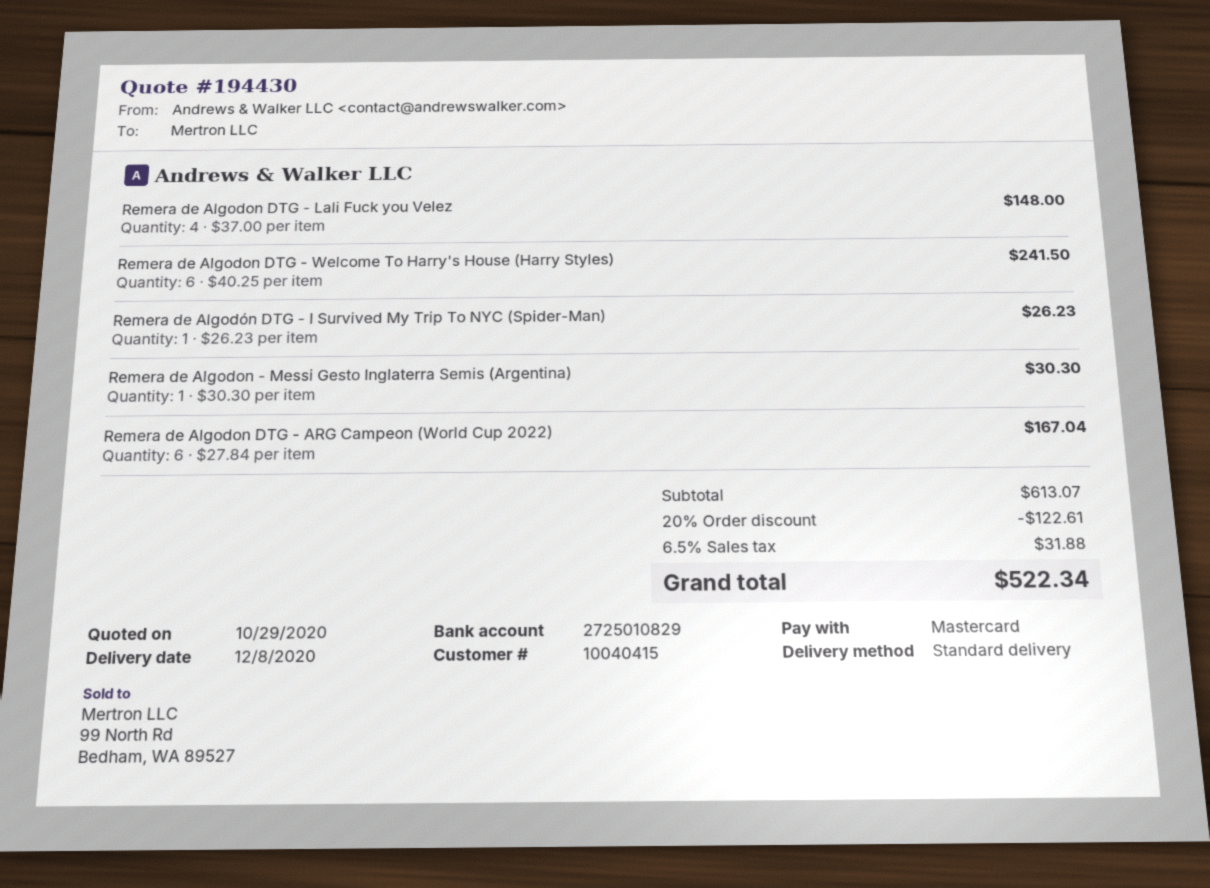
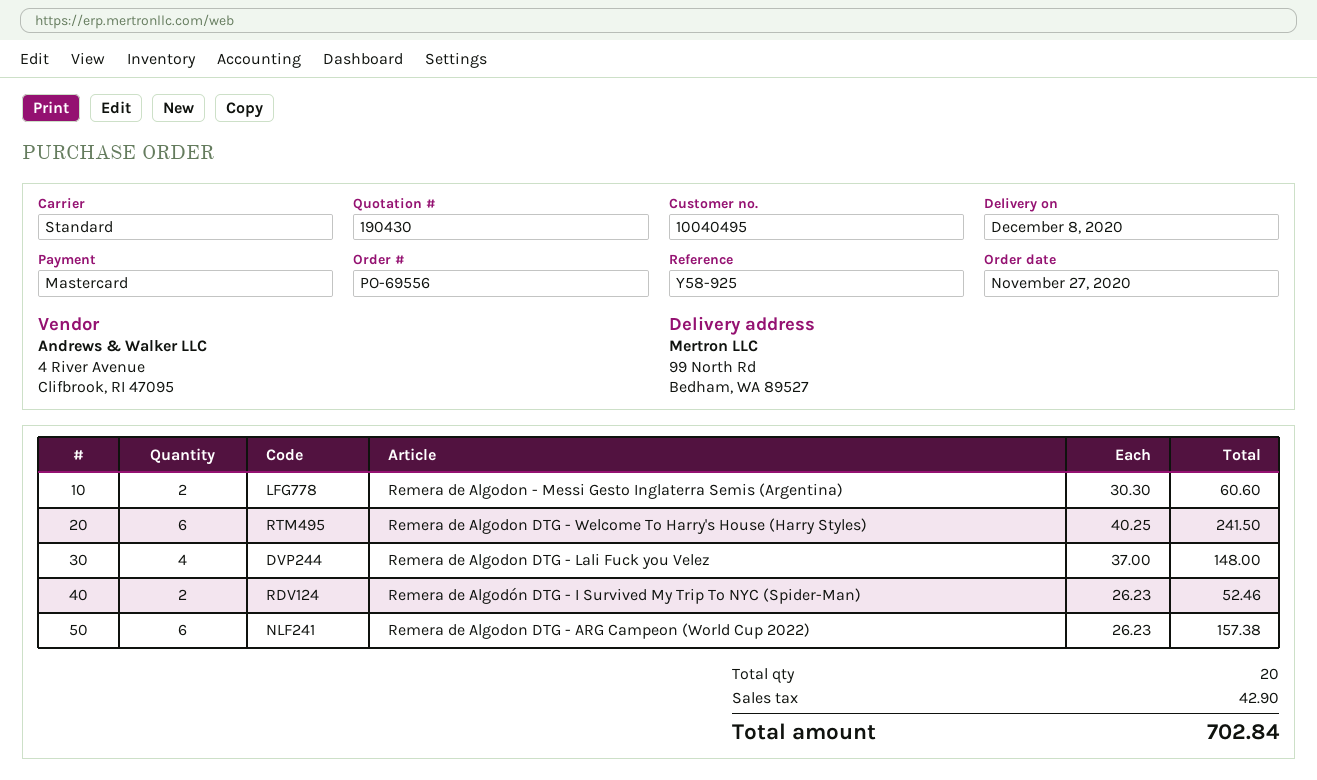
quote number: 194430 -> 190430
customer number: 10040415 -> 10040495
Remera de Algodón DTG - I Survived My Trip To NYC (Spider-Man): 1 x 26.23 = 26.23 -> 2 x 26.23 = 52.46
Remera de Algodon - Messi Gesto Inglaterra Semis (Argentina): 1 x 30.30 = 30.30 -> 2 x 30.30 = 60.60
Remera de Algodon DTG - ARG Campeon (World Cup 2022): 6 x 27.84 = 167.04 -> 6 x 26.23 = 157.38
discount: 20% = 122.61 -> none
tax: 31.88 -> 42.90
total: 522.34 -> 702.84

